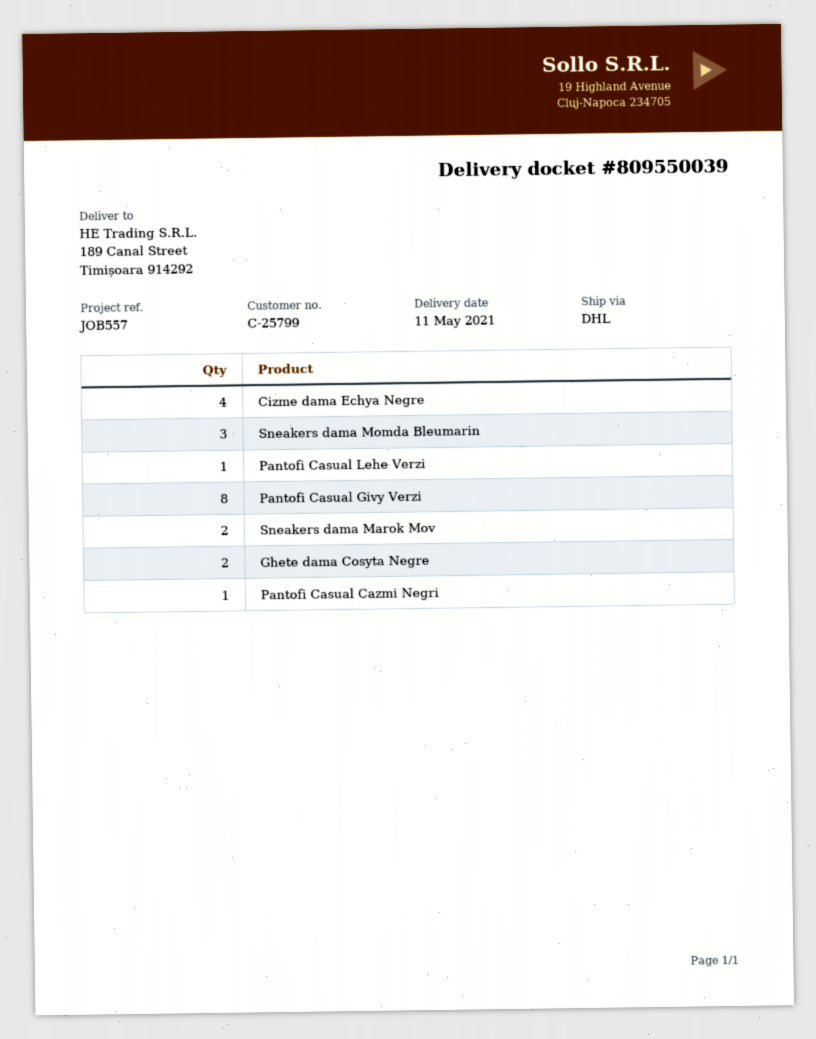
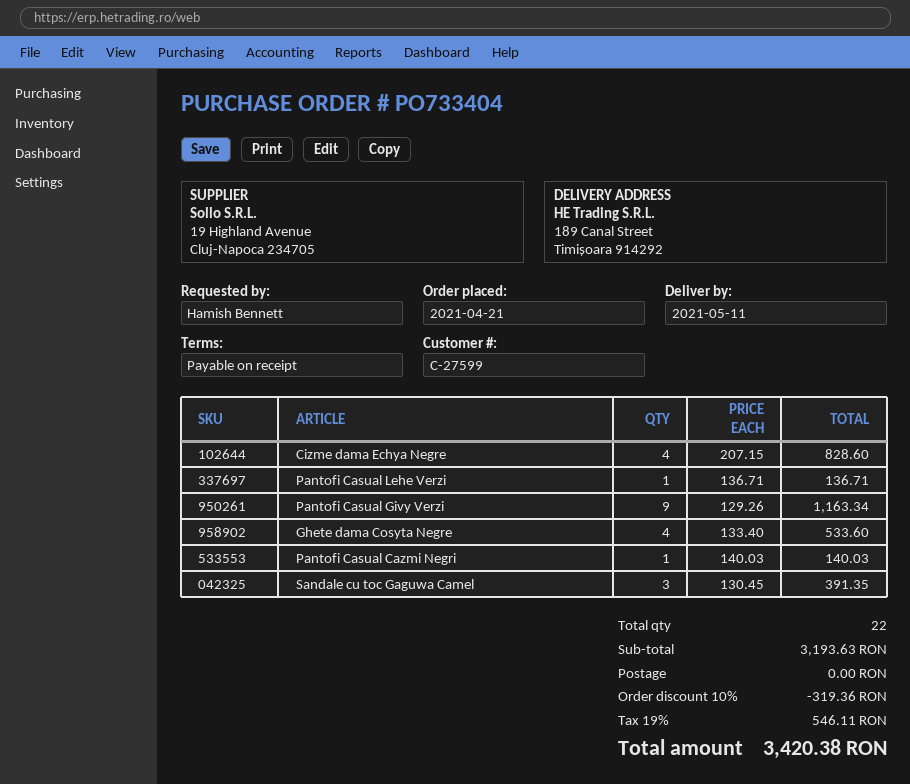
customer number: C-25799 -> C-27599
Sneakers dama Momda Bleumarin: 3 -> none
Pantofi Casual Givy Verzi: 8 -> 9
Sneakers dama Marok Mov: 2 -> none
Ghete dama Cosyta Negre: 2 -> 4
Sandale cu toc Gaguwa Camel: none -> 3

